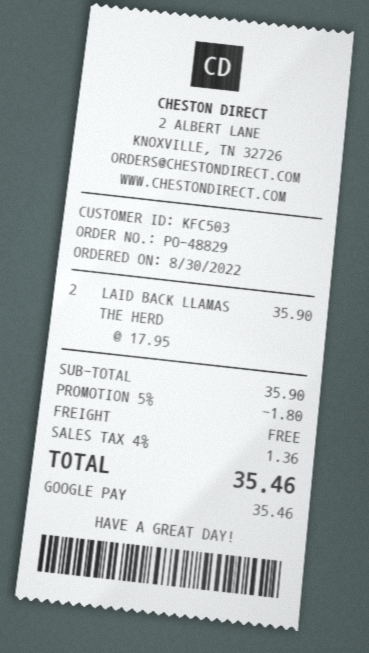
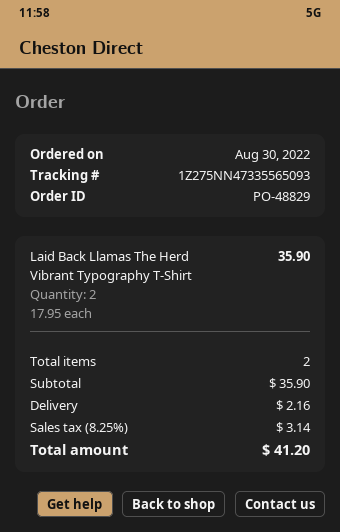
discount: 5% = 1.80 -> none
shipping: 0.00 -> 2.16
tax: 4% = 1.36 -> 8.25% = 3.14
total: 35.46 -> 41.20

